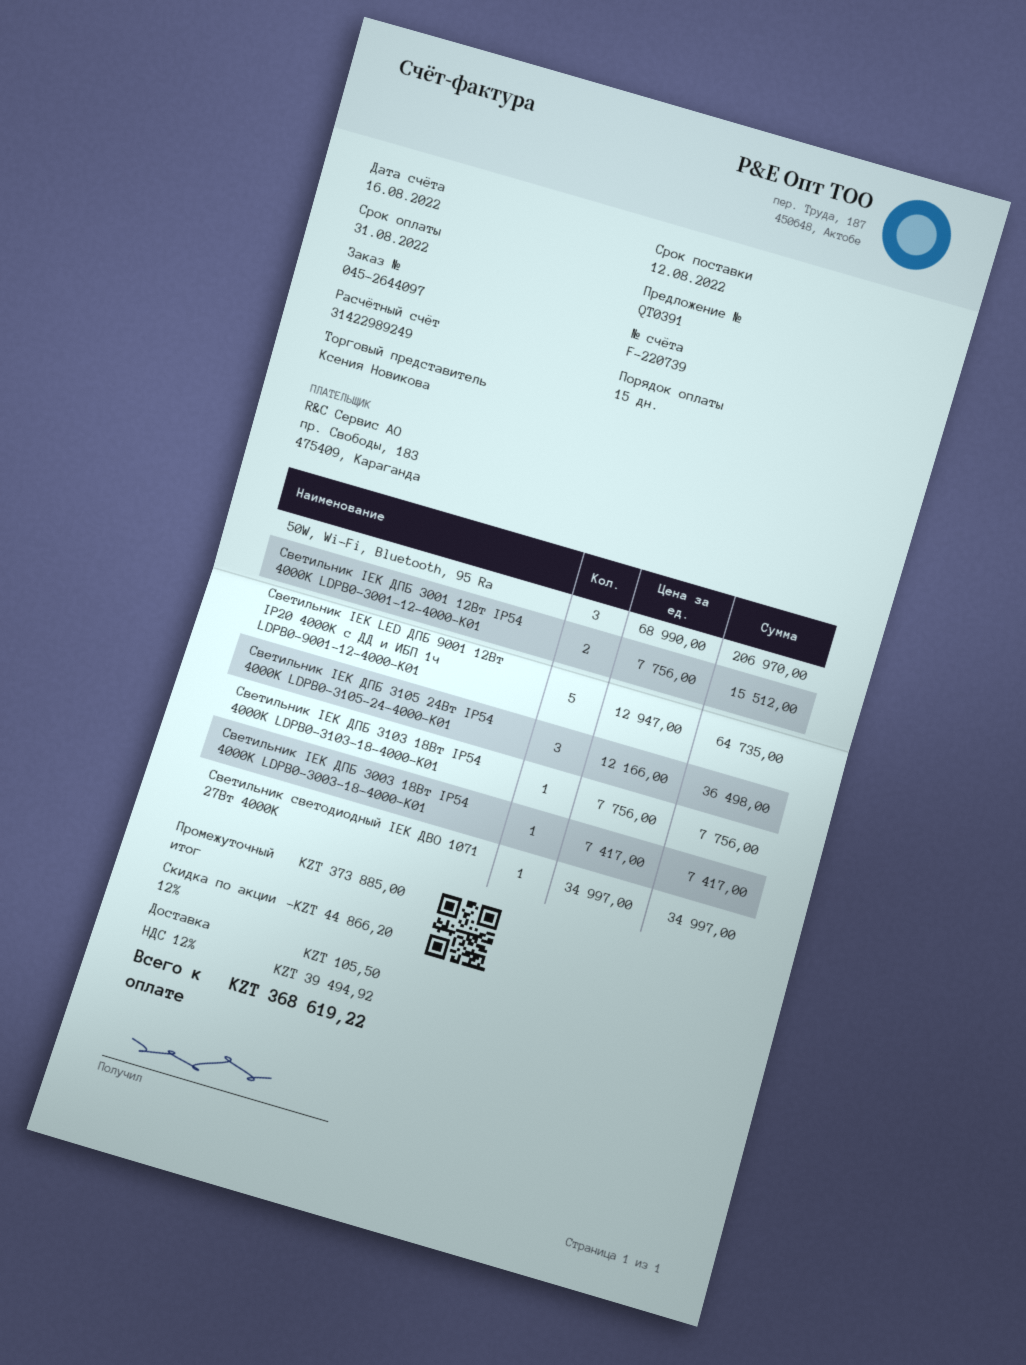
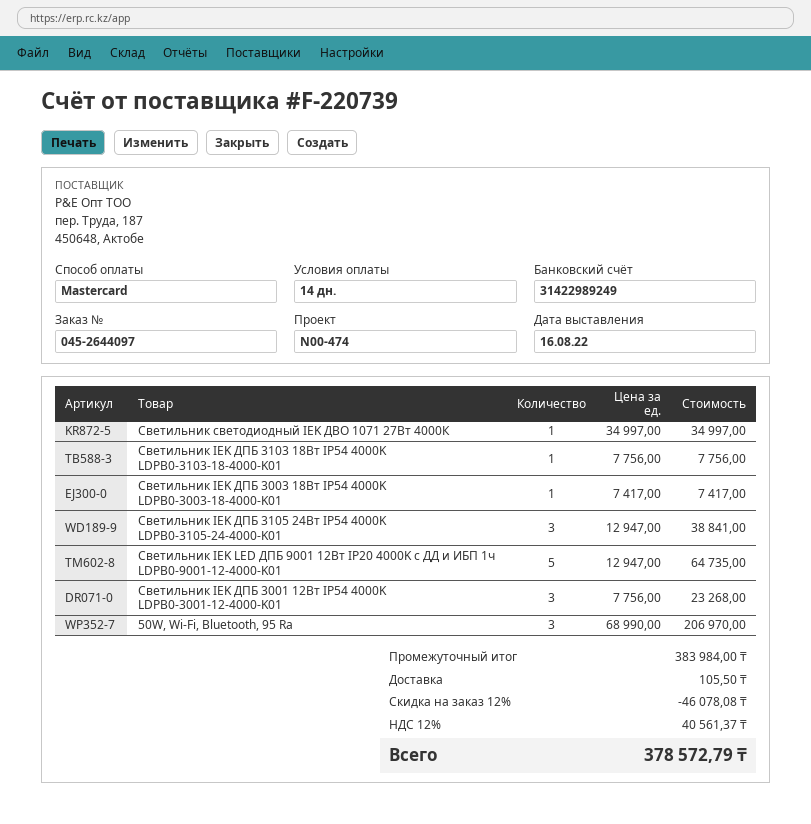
payment terms: 15 days -> 14 days
Светильник IEK ДПБ 3001 12Вт IP54 4000K LDPB0-3001-12-4000-K01: 2 x 7756.00 = 15512.00 -> 3 x 7756.00 = 23268.00
Светильник IEK ДПБ 3105 24Вт IP54 4000K LDPB0-3105-24-4000-K01: 3 x 12166.00 = 36498.00 -> 3 x 12947.00 = 38841.00
subtotal: 373885.00 -> 383984.00
discount: 12% = 44866.20 -> 12% = 46078.08
tax: 12% = 39494.92 -> 12% = 40561.37
total: 368619.22 -> 378572.79

